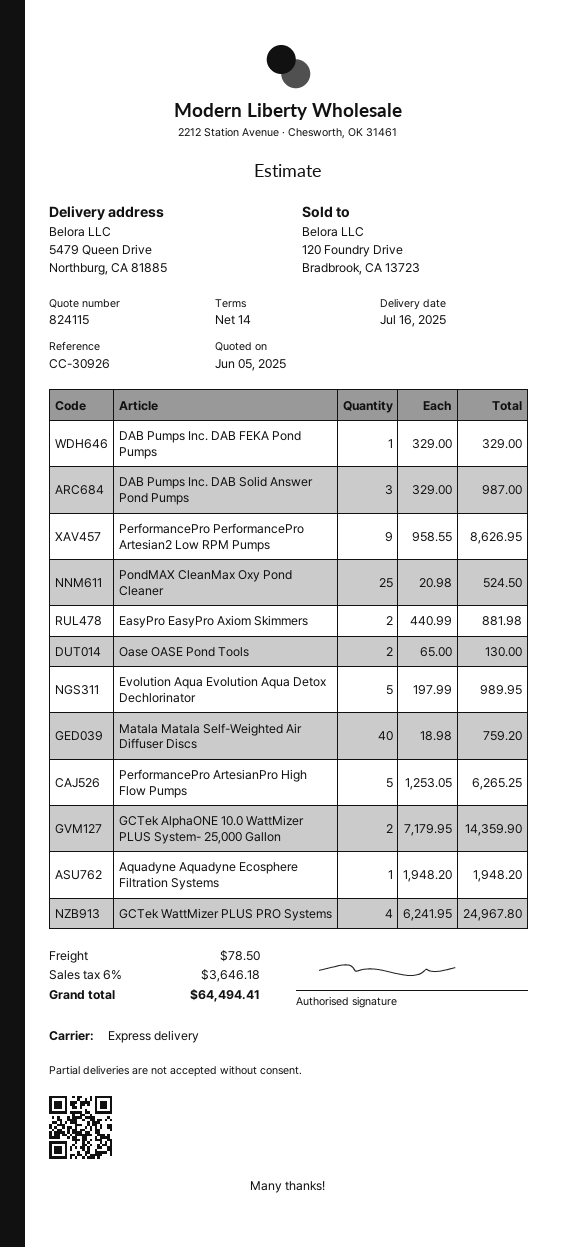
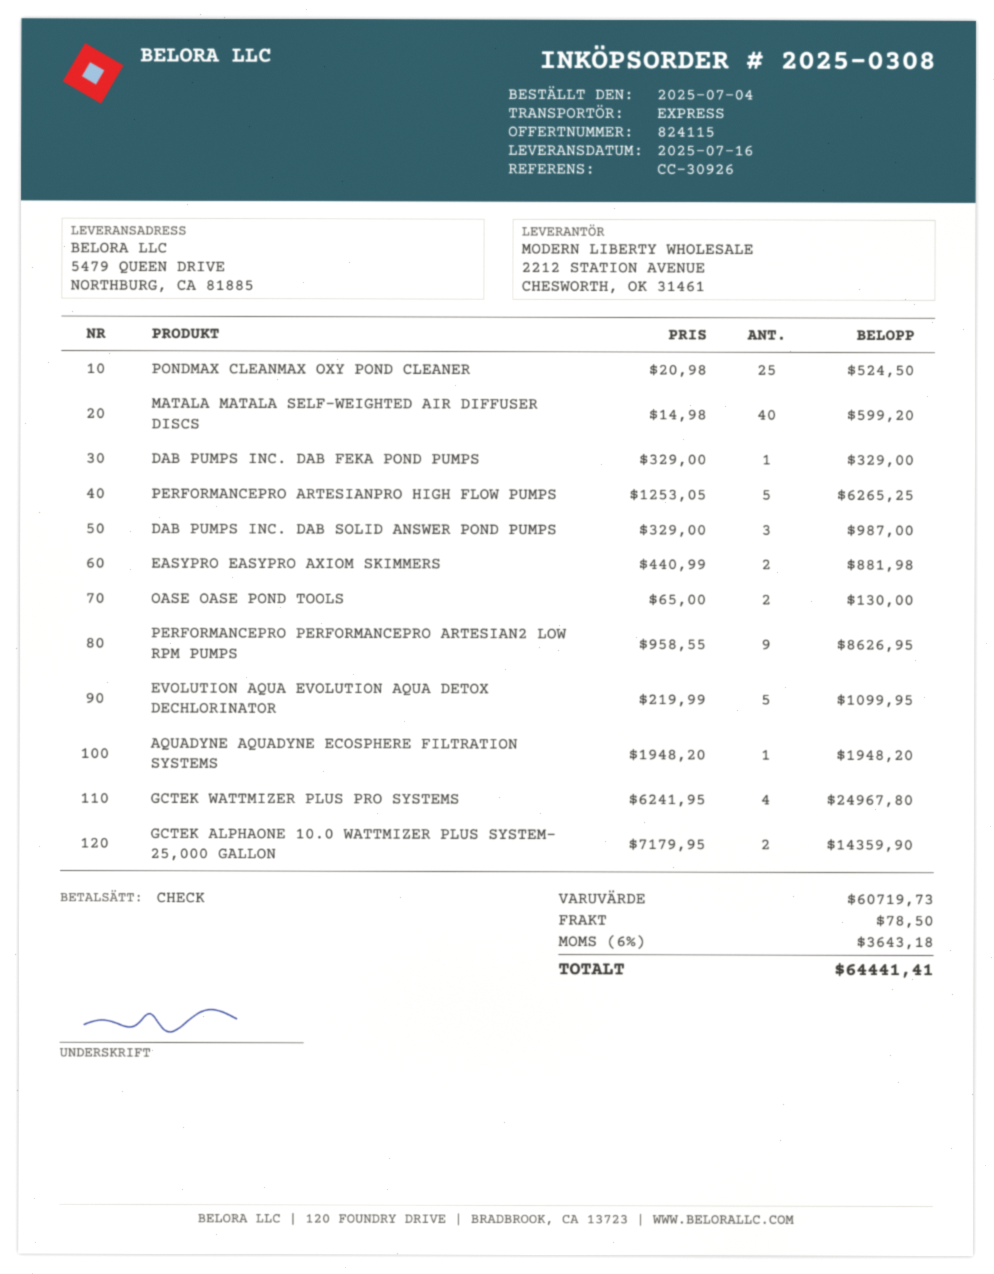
Evolution Aqua Evolution Aqua Detox Dechlorinator: 5 x 197.99 = 989.95 -> 5 x 219.99 = 1099.95
Matala Matala Self-Weighted Air Diffuser Discs: 40 x 18.98 = 759.20 -> 40 x 14.98 = 599.20
tax: 6% = 3646.18 -> 6% = 3643.18
total: 64494.41 -> 64441.41

